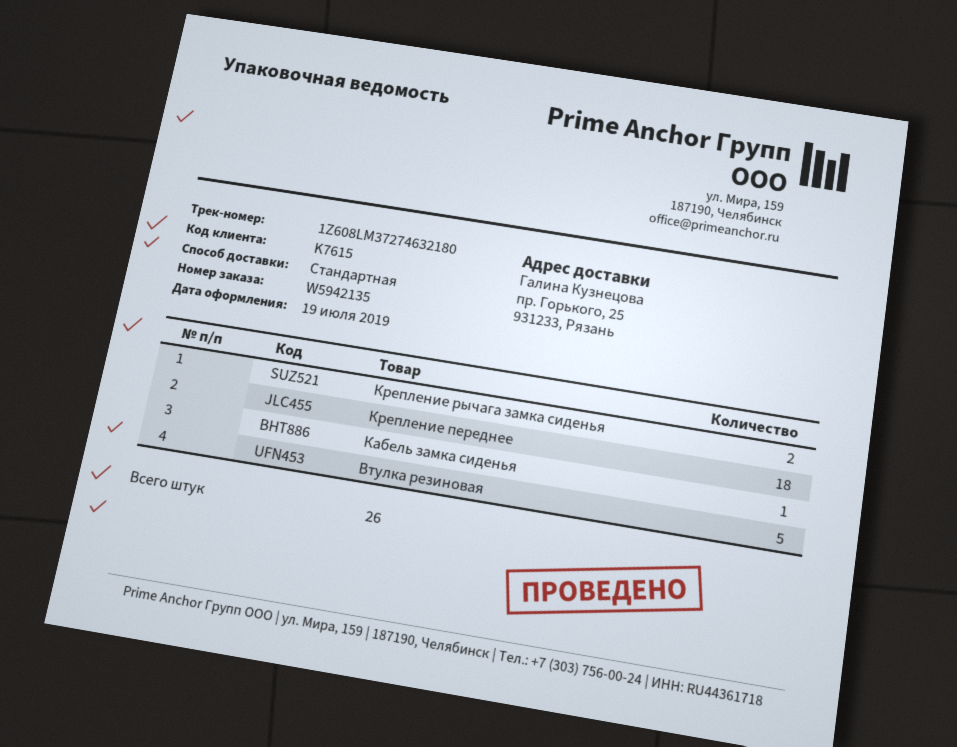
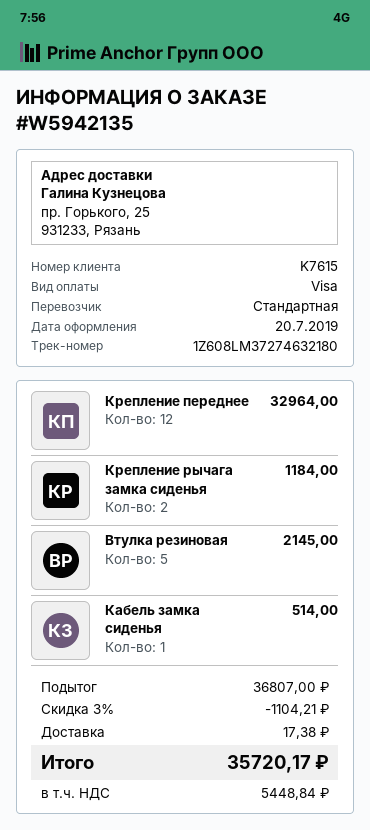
order date: 2019-07-19 -> 2019-07-20
Крепление переднее: 18 -> 12

